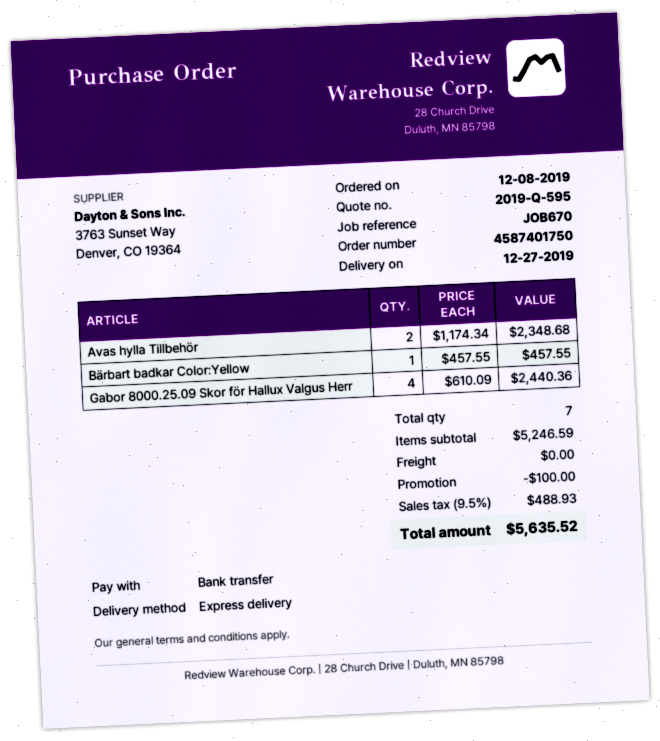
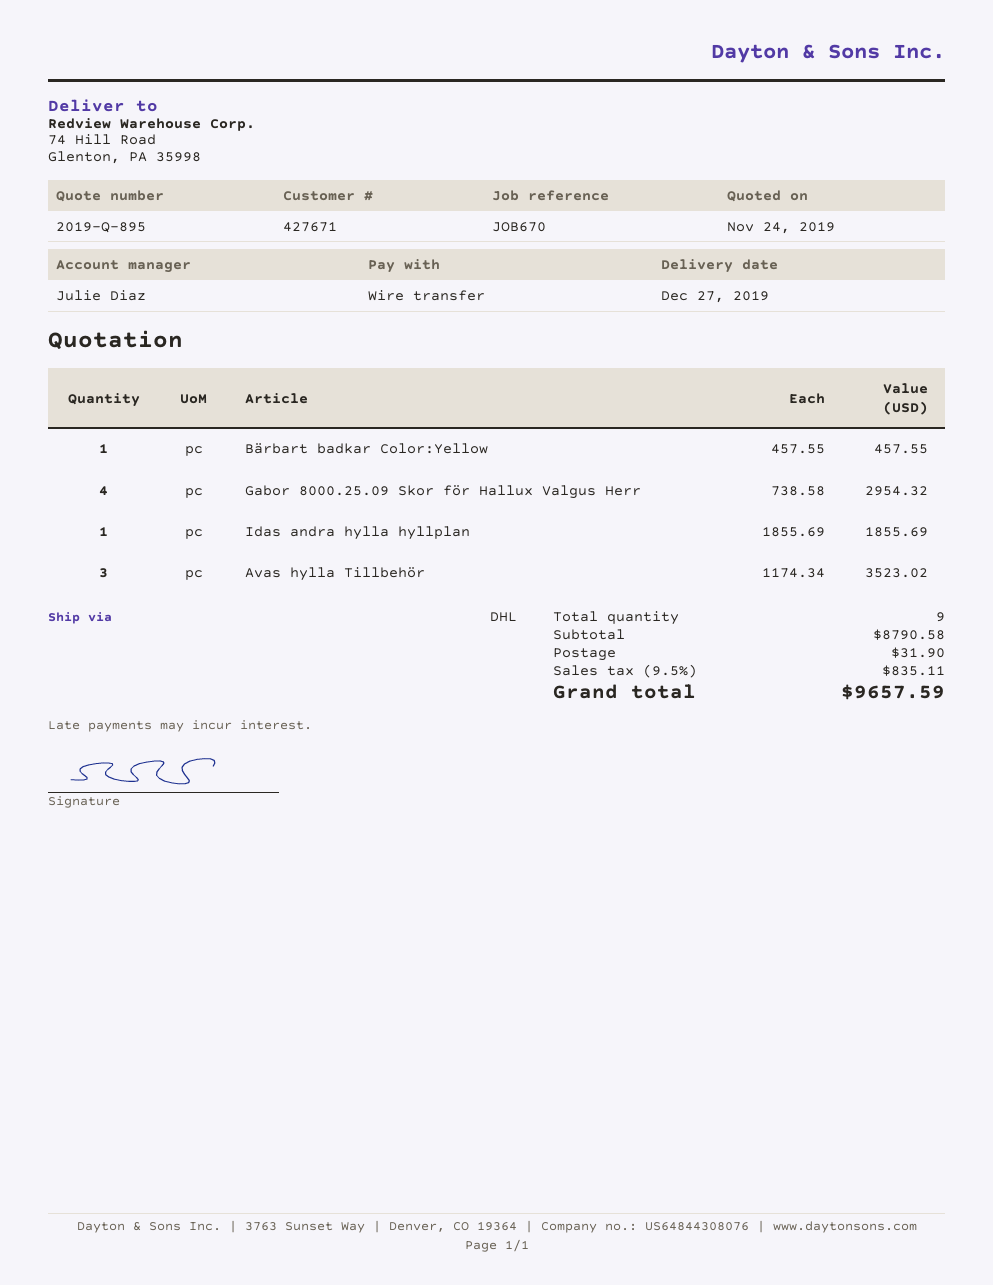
quote number: 2019-Q-595 -> 2019-Q-895
shipping method: express -> DHL
Avas hylla Tillbehör: 2 x 1174.34 = 2348.68 -> 3 x 1174.34 = 3523.02
Gabor 8000.25.09 Skor för Hallux Valgus Herr: 4 x 610.09 = 2440.36 -> 4 x 738.58 = 2954.32
Idas andra hylla hyllplan: none -> 1 x 1855.69 = 1855.69
total quantity: 7 -> 9
subtotal: 5246.59 -> 8790.58
discount: 100.00 -> none
shipping: 0.00 -> 31.90
tax: 9.5% = 488.93 -> 9.5% = 835.11
total: 5635.52 -> 9657.59

